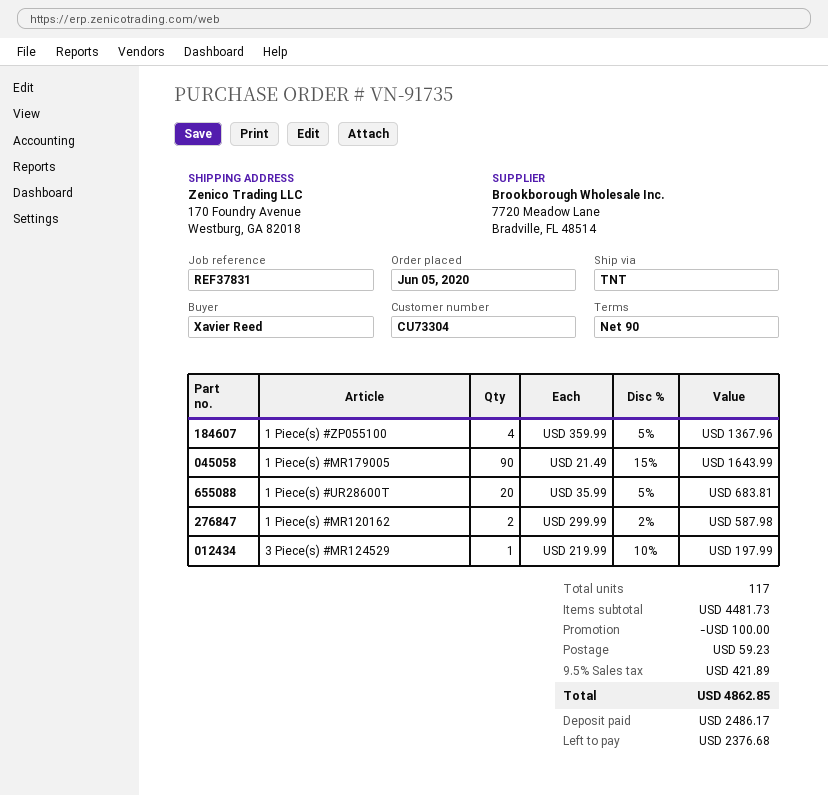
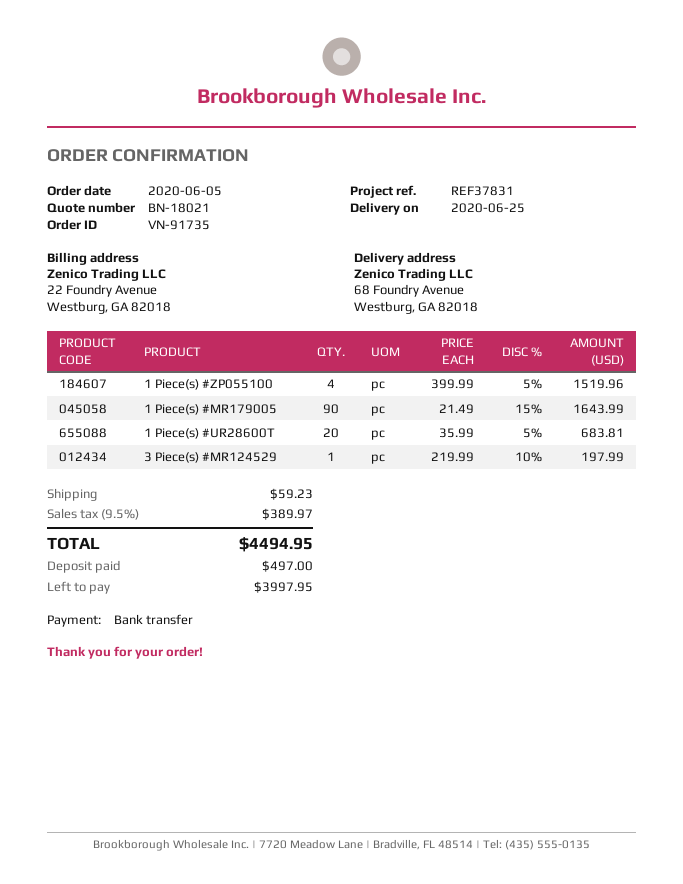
ship to: 170 Foundry Avenue, Westburg, GA 82018 -> 68 Foundry Avenue, Westburg, GA 82018
1 Piece(s) #ZP055100: 4 x 359.99 - 5% = 1367.96 -> 4 x 399.99 - 5% = 1519.96
1 Piece(s) #MR120162: 2 x 299.99 - 2% = 587.98 -> none
discount: 100.00 -> none
tax: 9.5% = 421.89 -> 9.5% = 389.97
total: 4862.85 -> 4494.95
deposit: 2486.17 -> 497.00
balance: 2376.68 -> 3997.95

